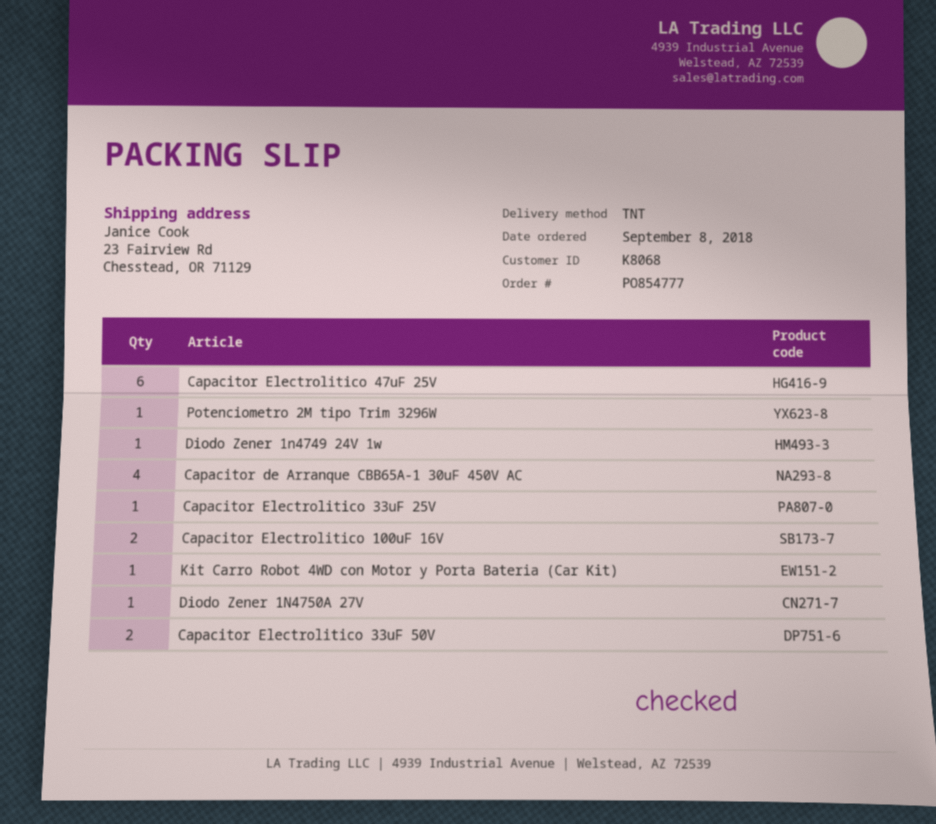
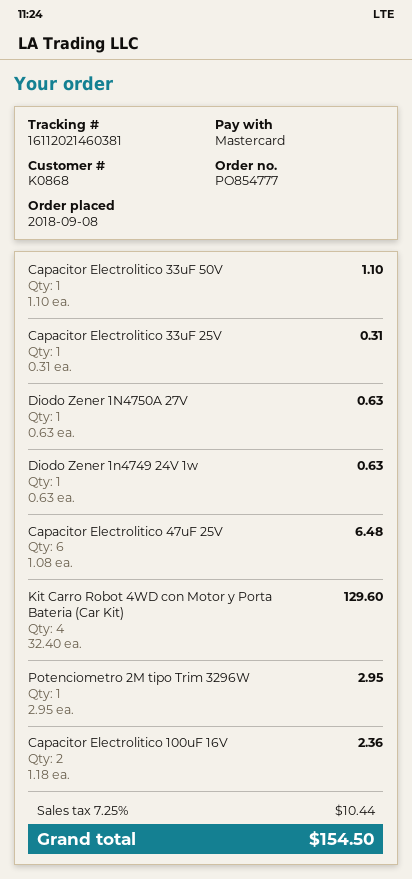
customer number: K8068 -> K0868
Capacitor de Arranque CBB65A-1 30uF 450V AC: 4 -> none
Kit Carro Robot 4WD con Motor y Porta Bateria (Car Kit): 1 -> 4
Capacitor Electrolitico 33uF 50V: 2 -> 1

